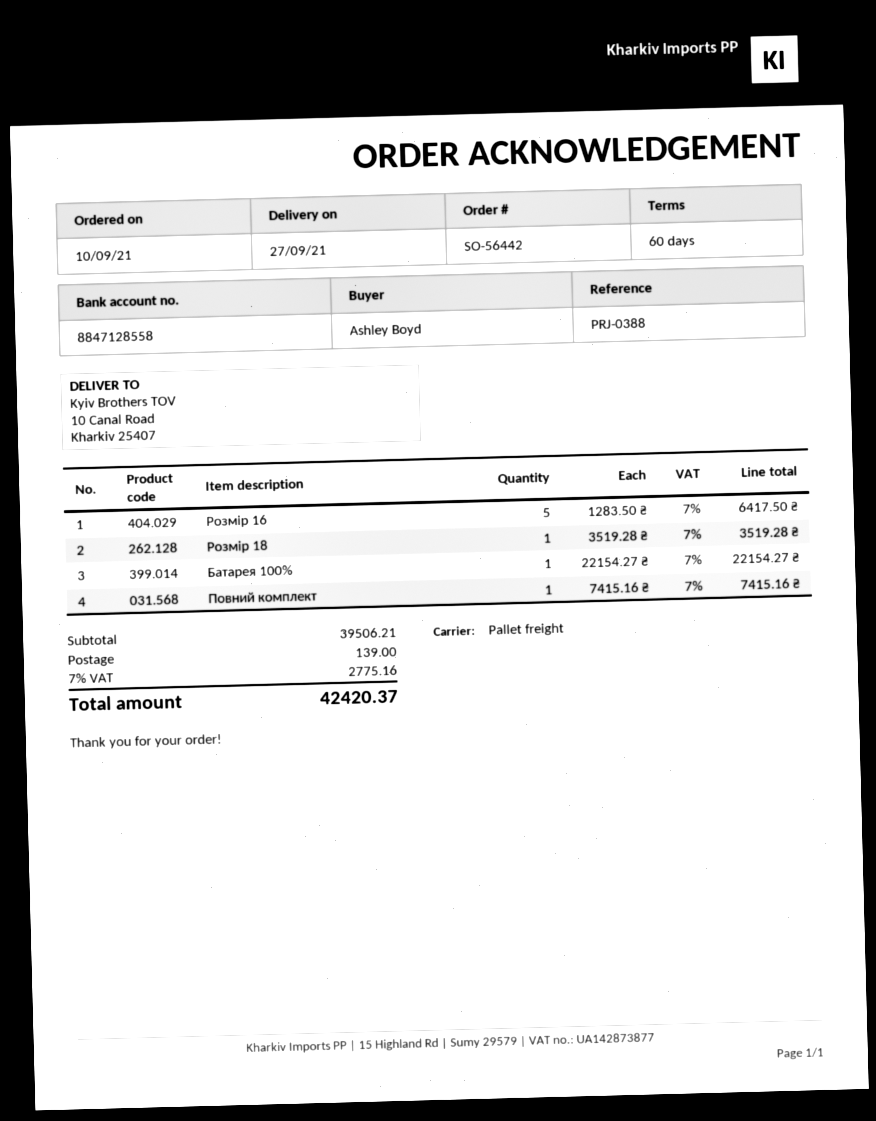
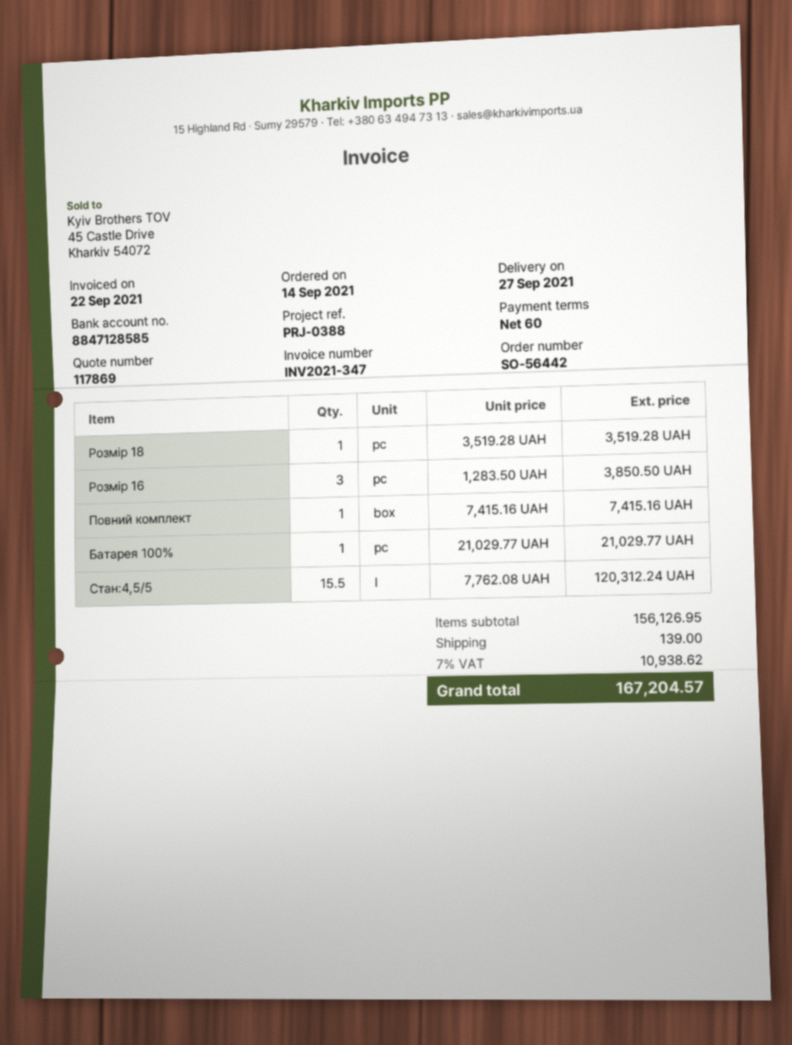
order date: 2021-09-10 -> 2021-09-14
bank account: 8847128558 -> 8847128585
Розмір 16: 5 x 1283.50 = 6417.50 -> 3 x 1283.50 = 3850.50
Батарея 100%: 1 x 22154.27 = 22154.27 -> 1 x 21029.77 = 21029.77
Стан:4,5/5: none -> 15.5 x 7762.08 = 120312.24
subtotal: 39506.21 -> 156126.95
tax: 7% = 2775.16 -> 7% = 10938.62
total: 42420.37 -> 167204.57

